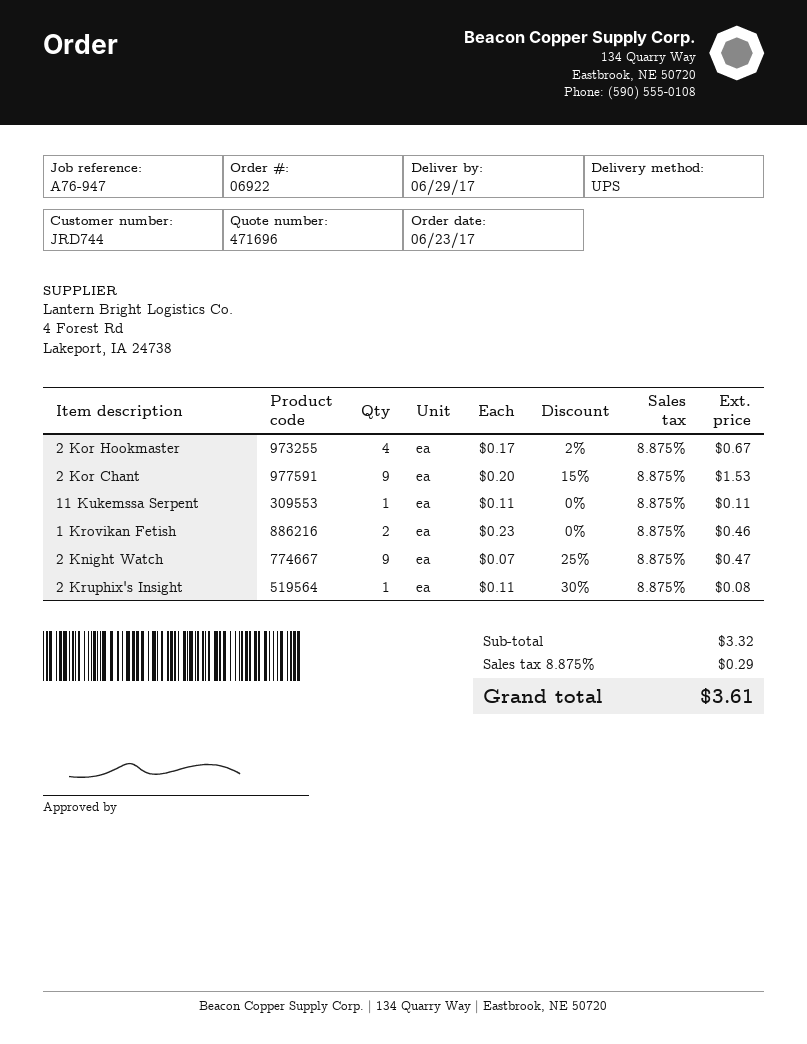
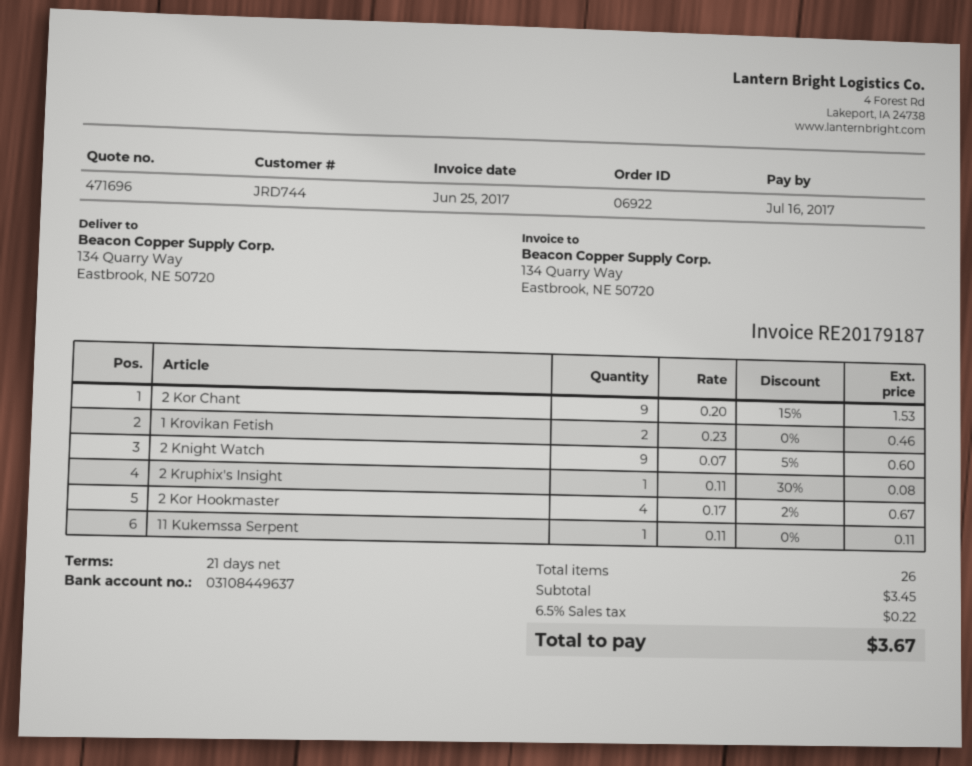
2 Knight Watch: 9 x 0.07 - 25% = 0.47 -> 9 x 0.07 - 5% = 0.60
subtotal: 3.32 -> 3.45
tax: 8.875% = 0.29 -> 6.5% = 0.22
total: 3.61 -> 3.67

